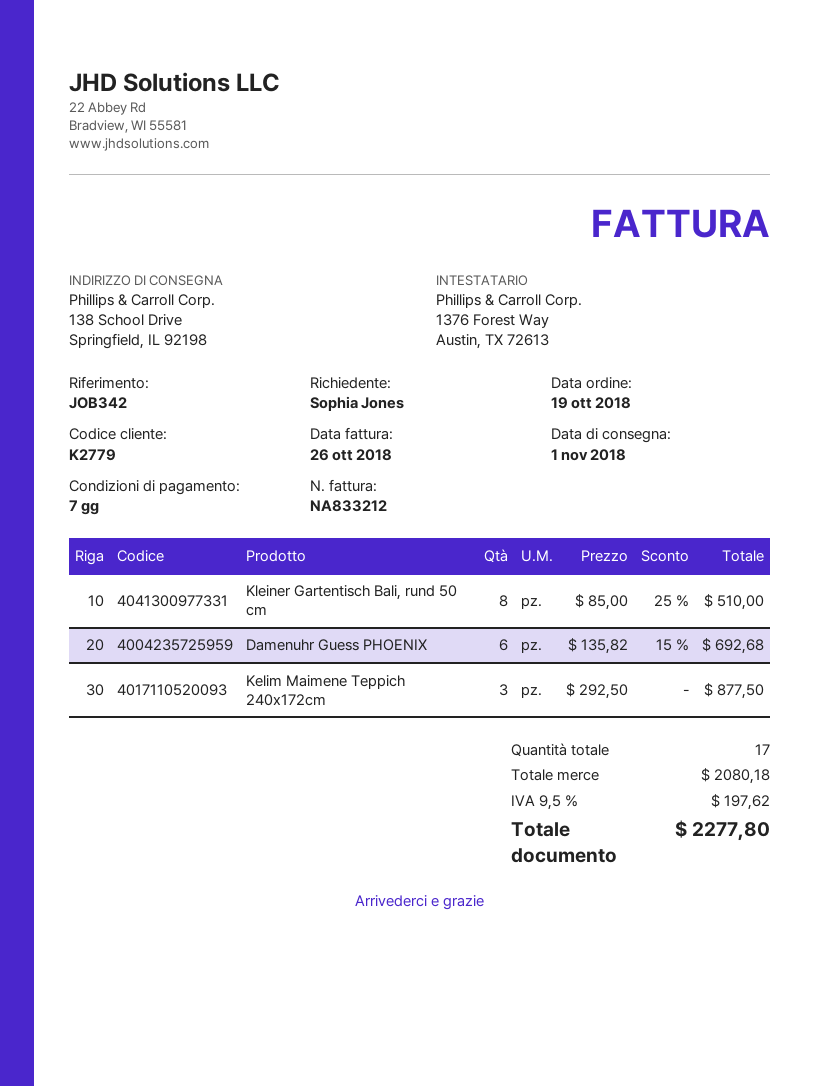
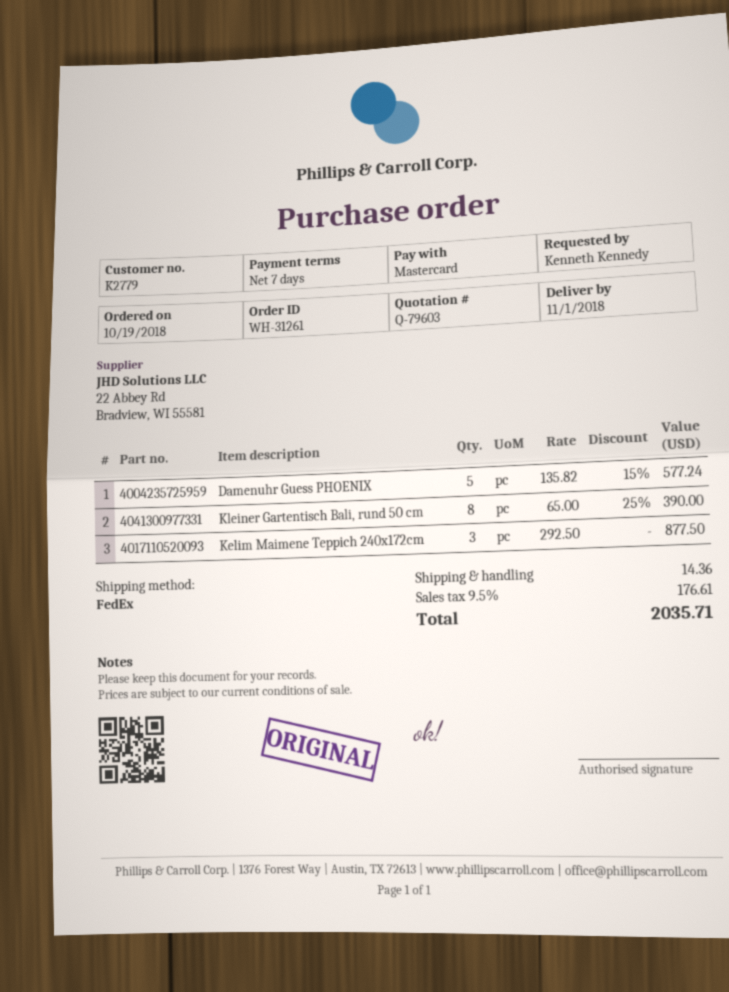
ordered by: Sophia Jones -> Kenneth Kennedy
Kleiner Gartentisch Bali, rund 50 cm: 8 x 85.00 - 25% = 510.00 -> 8 x 65.00 - 25% = 390.00
Damenuhr Guess PHOENIX: 6 x 135.82 - 15% = 692.68 -> 5 x 135.82 - 15% = 577.24
shipping: none -> 14.36
tax: 9.5% = 197.62 -> 9.5% = 176.61
total: 2277.80 -> 2035.71

